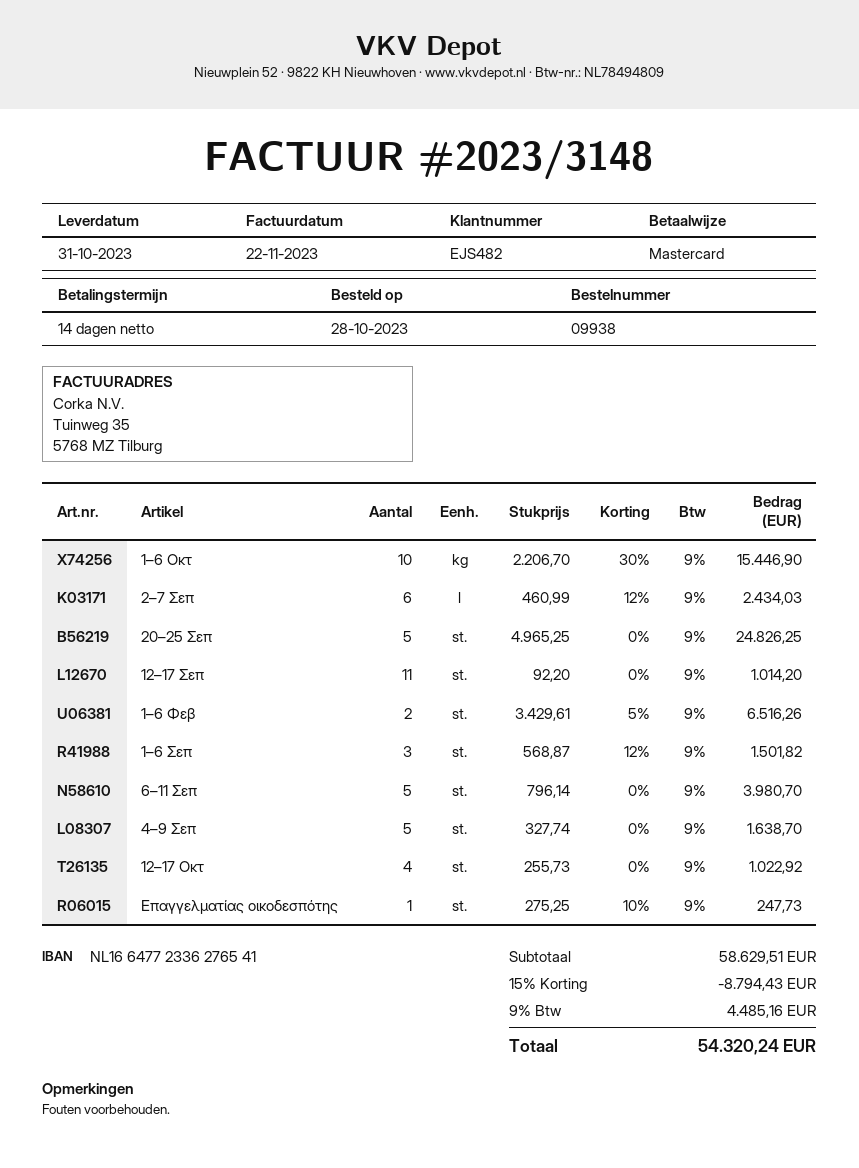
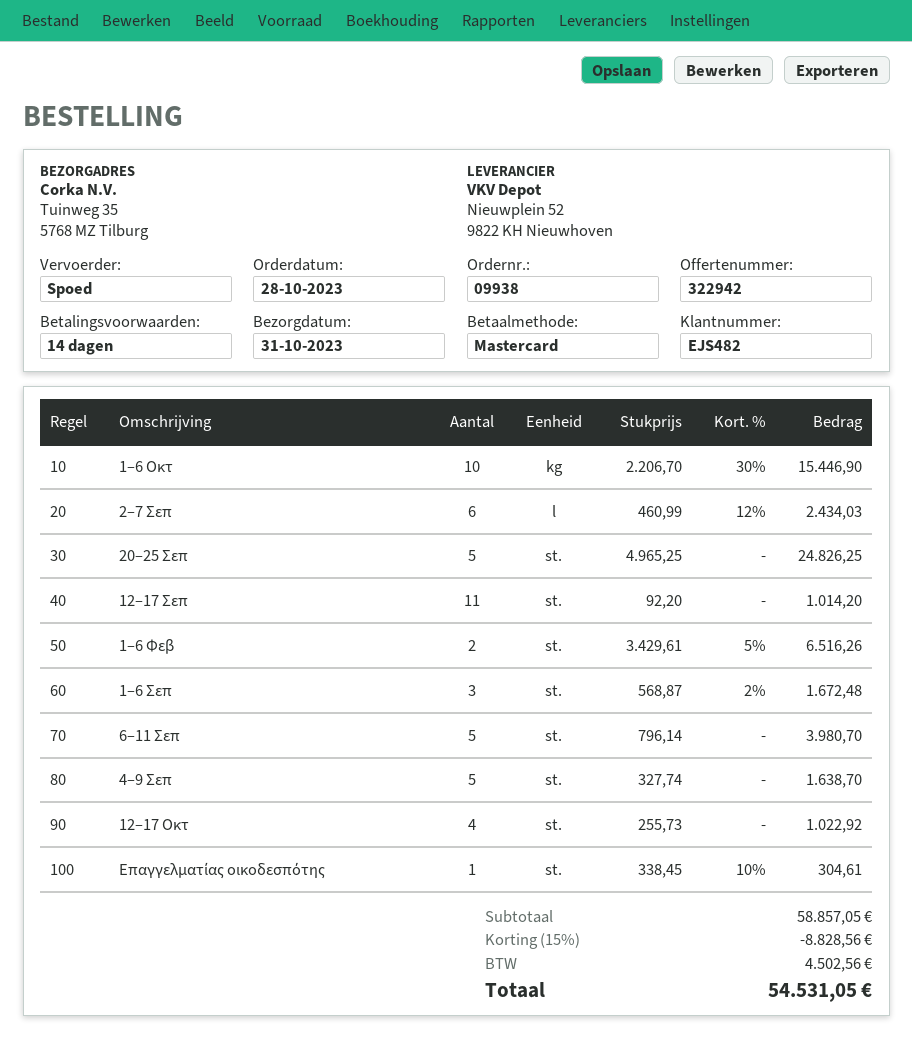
1–6 Σεπ: 3 x 568.87 - 12% = 1501.82 -> 3 x 568.87 - 2% = 1672.48
Επαγγελματίας οικοδεσπότης: 1 x 275.25 - 10% = 247.73 -> 1 x 338.45 - 10% = 304.61
subtotal: 58629.51 -> 58857.05
discount: 15% = 8794.43 -> 15% = 8828.56
tax: 4485.16 -> 4502.56
total: 54320.24 -> 54531.05

